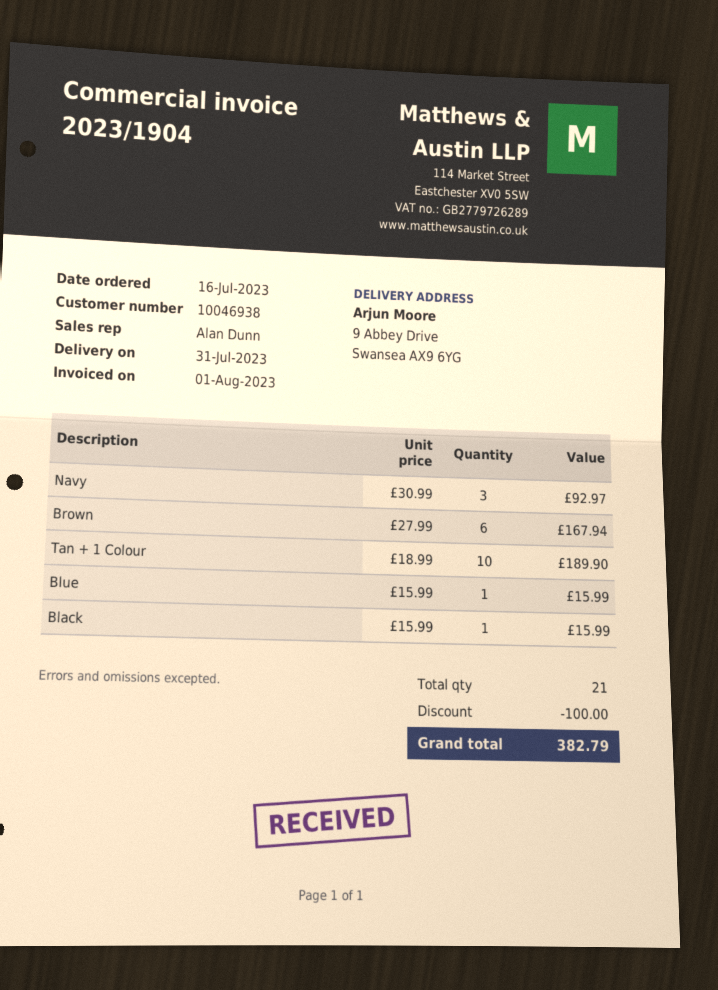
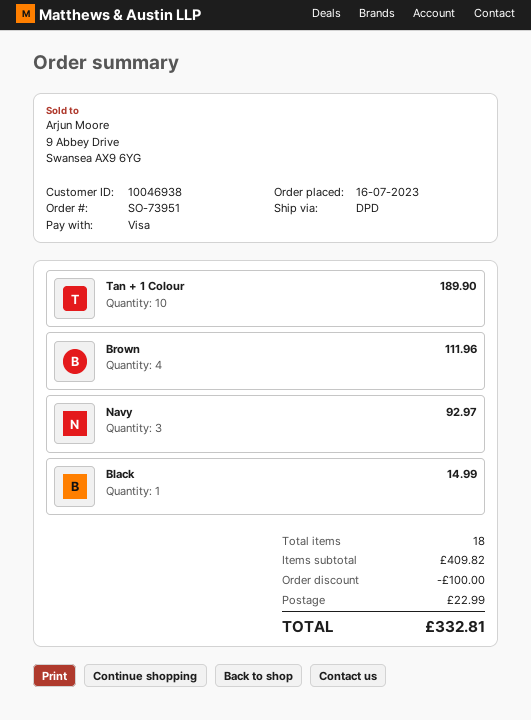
Brown: 6 for 167.94 -> 4 for 111.96
Blue: 1 for 15.99 -> none
Black: 1 for 15.99 -> 1 for 14.99
total quantity: 21 -> 18
shipping: none -> 22.99
total: 382.79 -> 332.81

